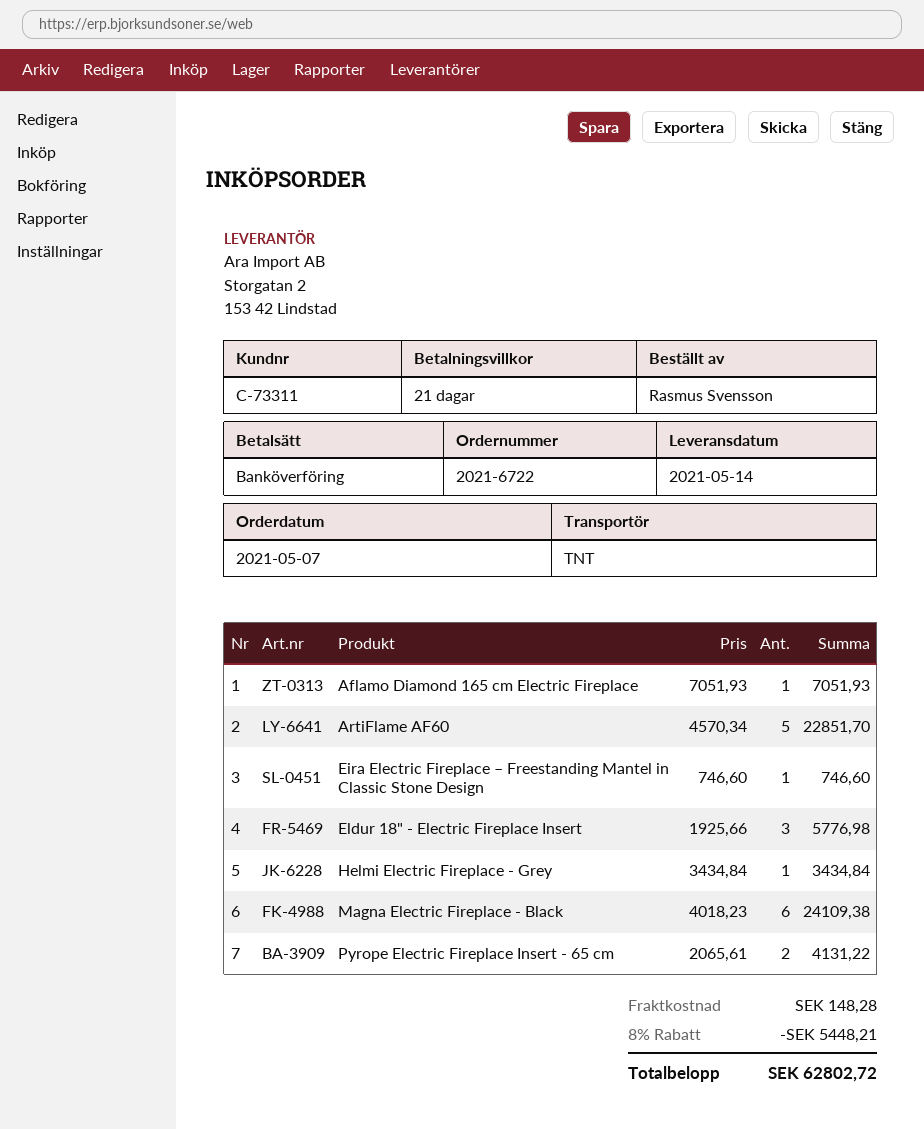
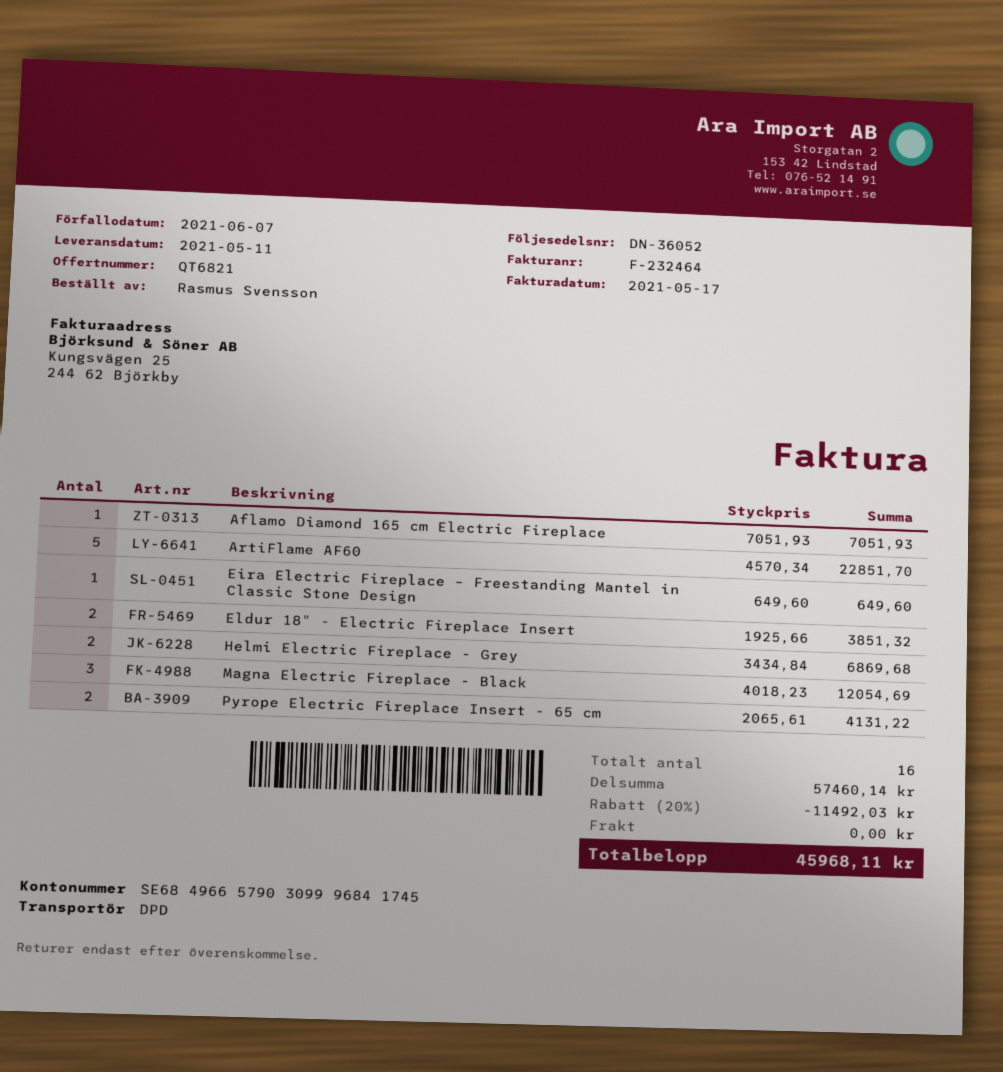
delivery date: 2021-05-14 -> 2021-05-11
shipping method: TNT -> DPD
Eira Electric Fireplace – Freestanding Mantel in Classic Stone Design: 1 x 746.60 = 746.60 -> 1 x 649.60 = 649.60
Eldur 18" - Electric Fireplace Insert: 3 x 1925.66 = 5776.98 -> 2 x 1925.66 = 3851.32
Helmi Electric Fireplace - Grey: 1 x 3434.84 = 3434.84 -> 2 x 3434.84 = 6869.68
Magna Electric Fireplace - Black: 6 x 4018.23 = 24109.38 -> 3 x 4018.23 = 12054.69
discount: 8% = 5448.21 -> 20% = 11492.03
shipping: 148.28 -> 0.00
total: 62802.72 -> 45968.11

